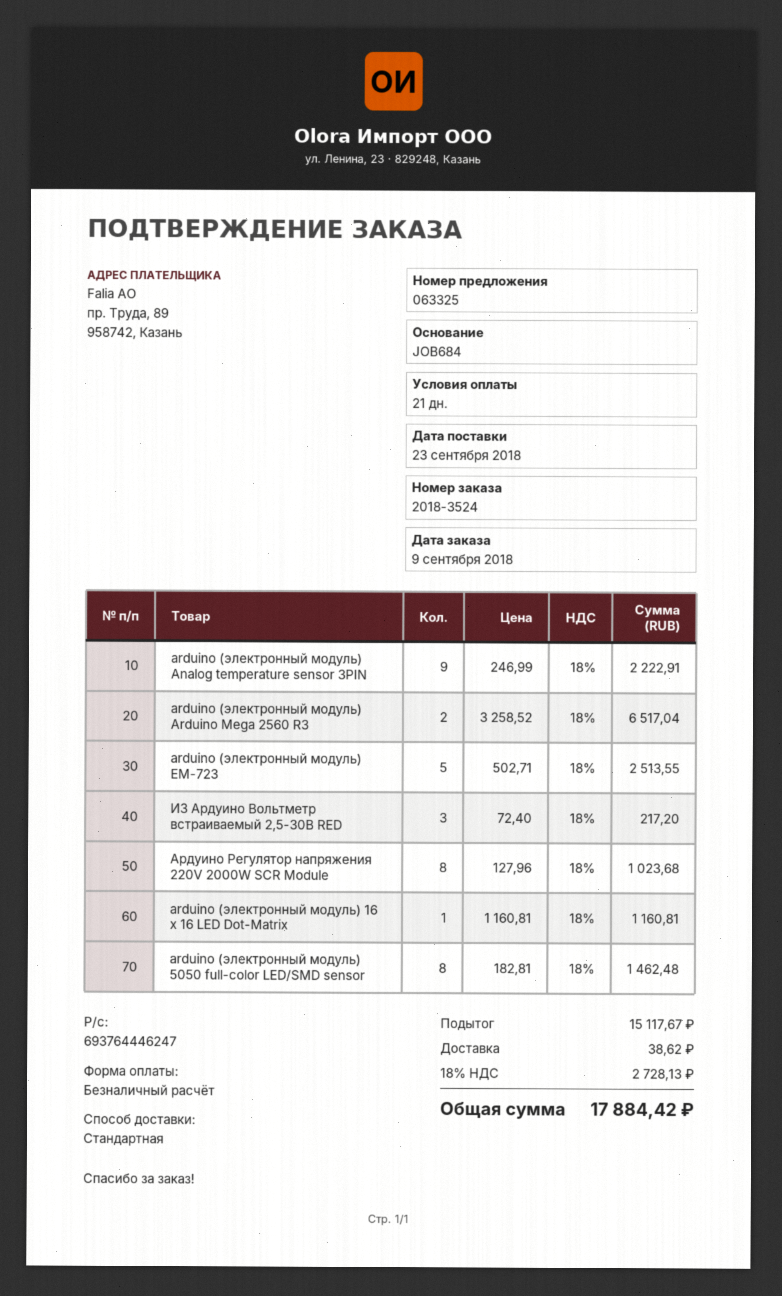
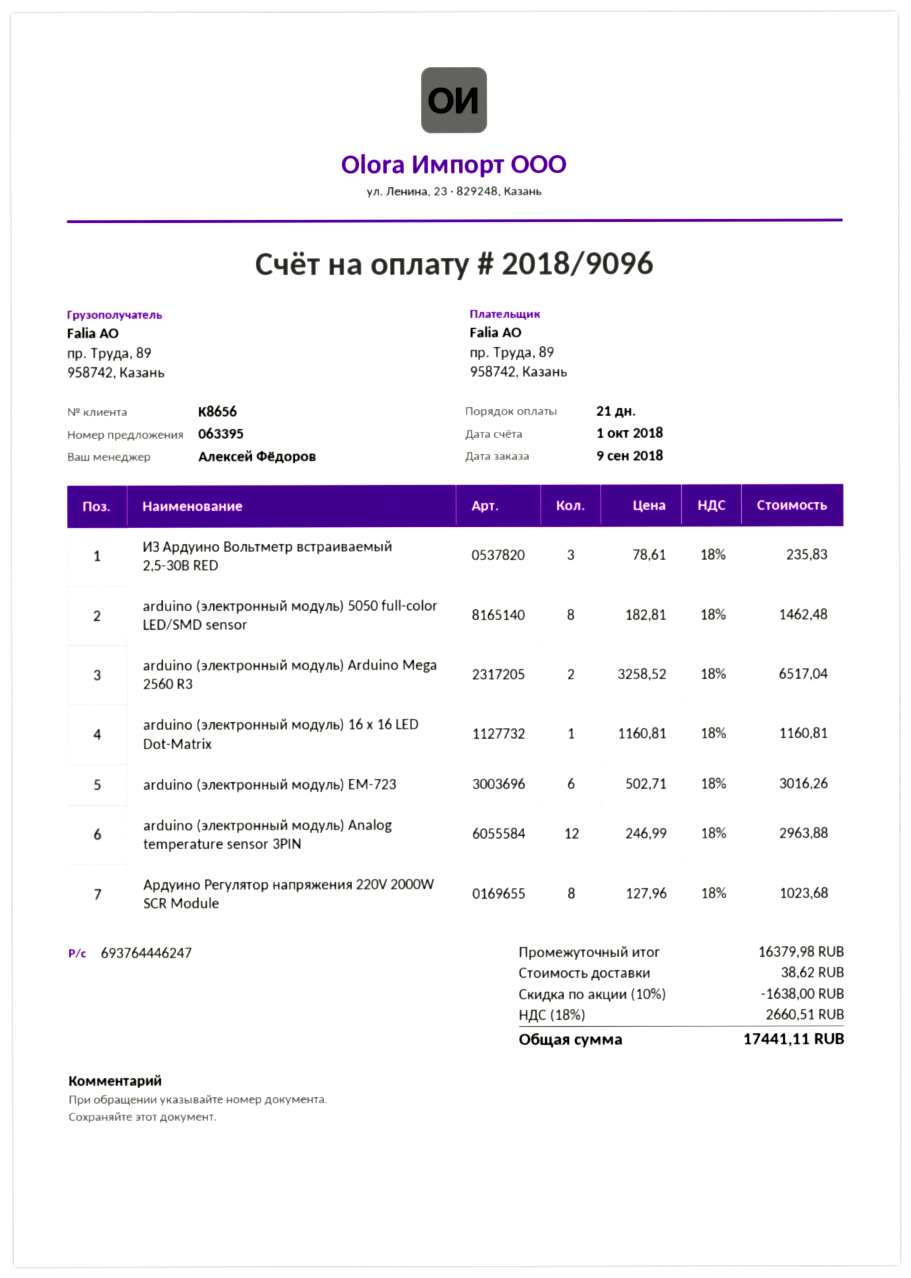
quote number: 063325 -> 063395
arduino (электронный модуль) Analog temperature sensor 3PIN: 9 x 246.99 = 2222.91 -> 12 x 246.99 = 2963.88
arduino (электронный модуль) EM-723: 5 x 502.71 = 2513.55 -> 6 x 502.71 = 3016.26
ИЗ Ардуино Вольтметр встраиваемый 2,5-30В RED: 3 x 72.40 = 217.20 -> 3 x 78.61 = 235.83
subtotal: 15117.67 -> 16379.98
discount: none -> 10% = 1638.00
tax: 18% = 2728.13 -> 18% = 2660.51
total: 17884.42 -> 17441.11

